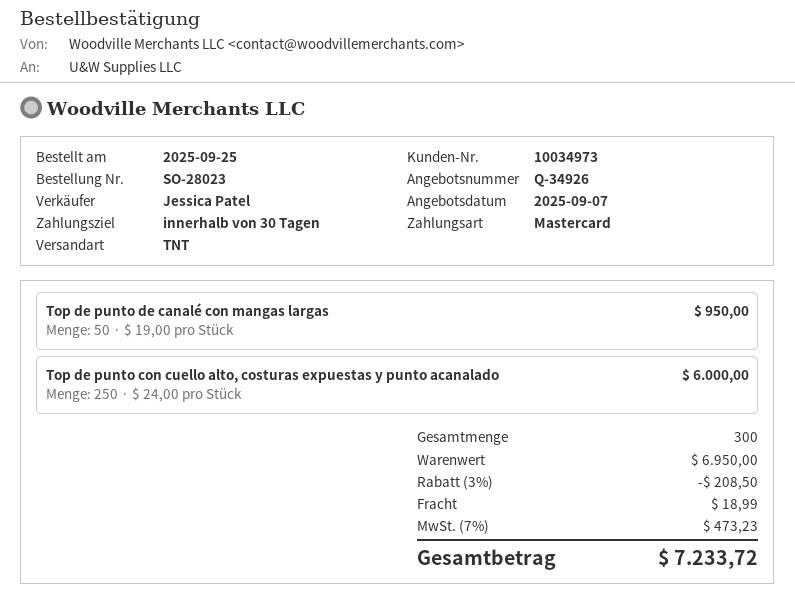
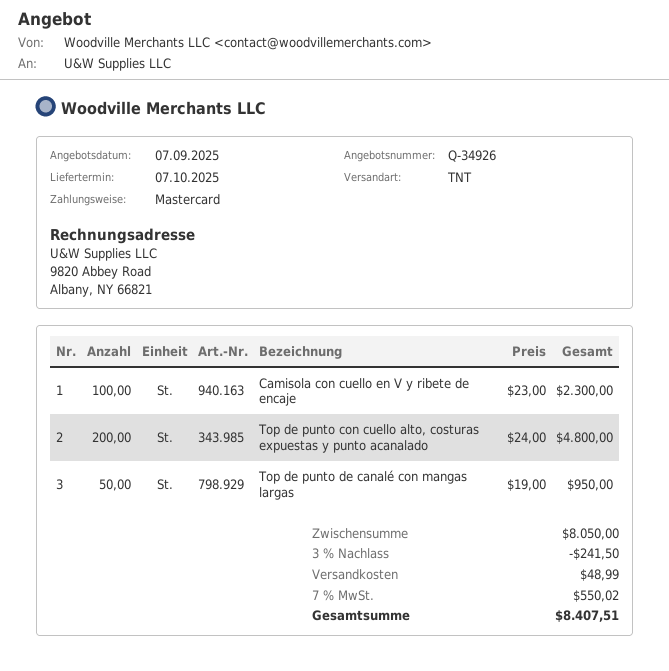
Top de punto con cuello alto, costuras expuestas y punto acanalado: 250 x 24.00 = 6000.00 -> 200 x 24.00 = 4800.00
Camisola con cuello en V y ribete de encaje: none -> 100 x 23.00 = 2300.00
subtotal: 6950.00 -> 8050.00
discount: 3% = 208.50 -> 3% = 241.50
shipping: 18.99 -> 48.99
tax: 7% = 473.23 -> 7% = 550.02
total: 7233.72 -> 8407.51

